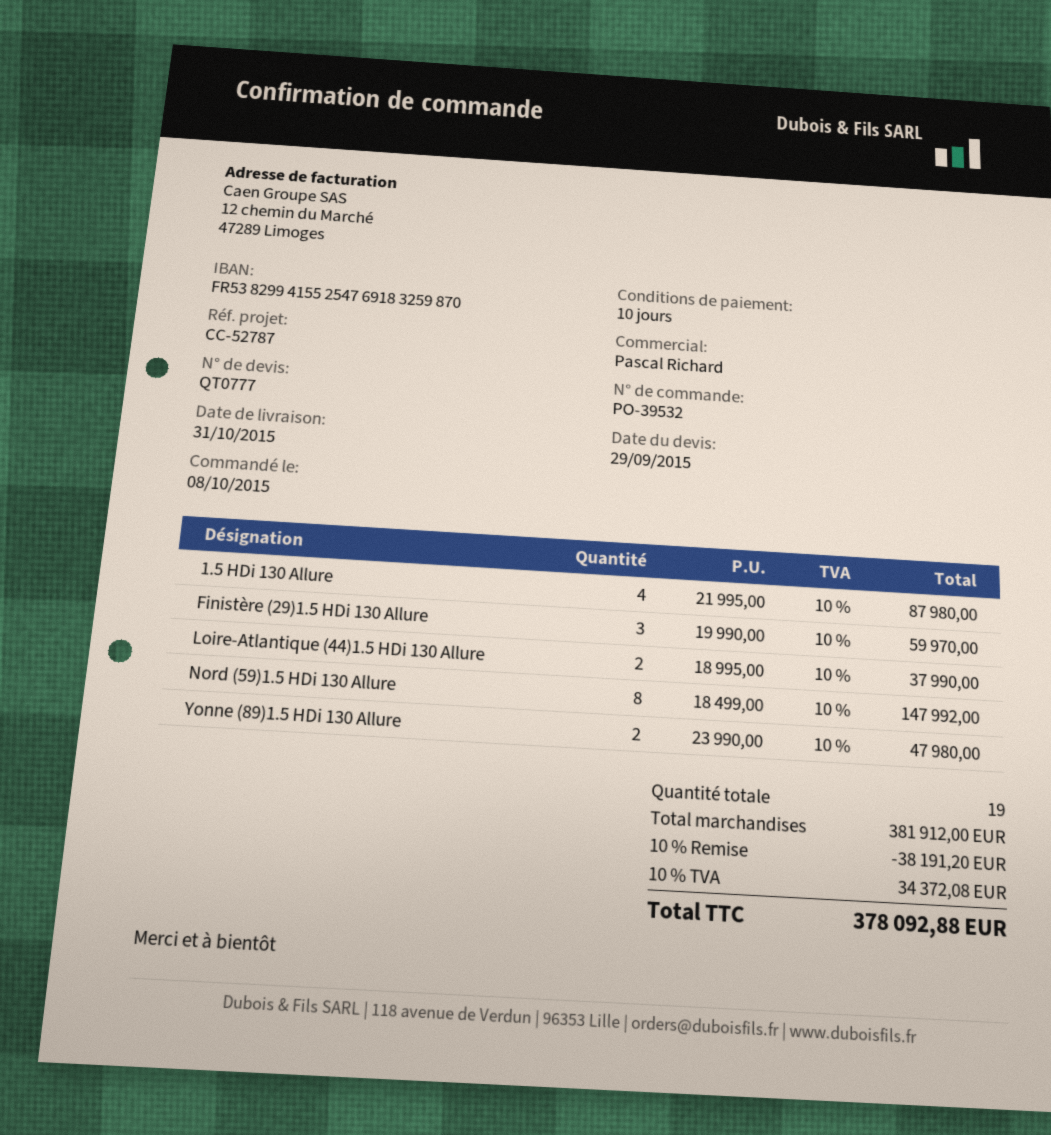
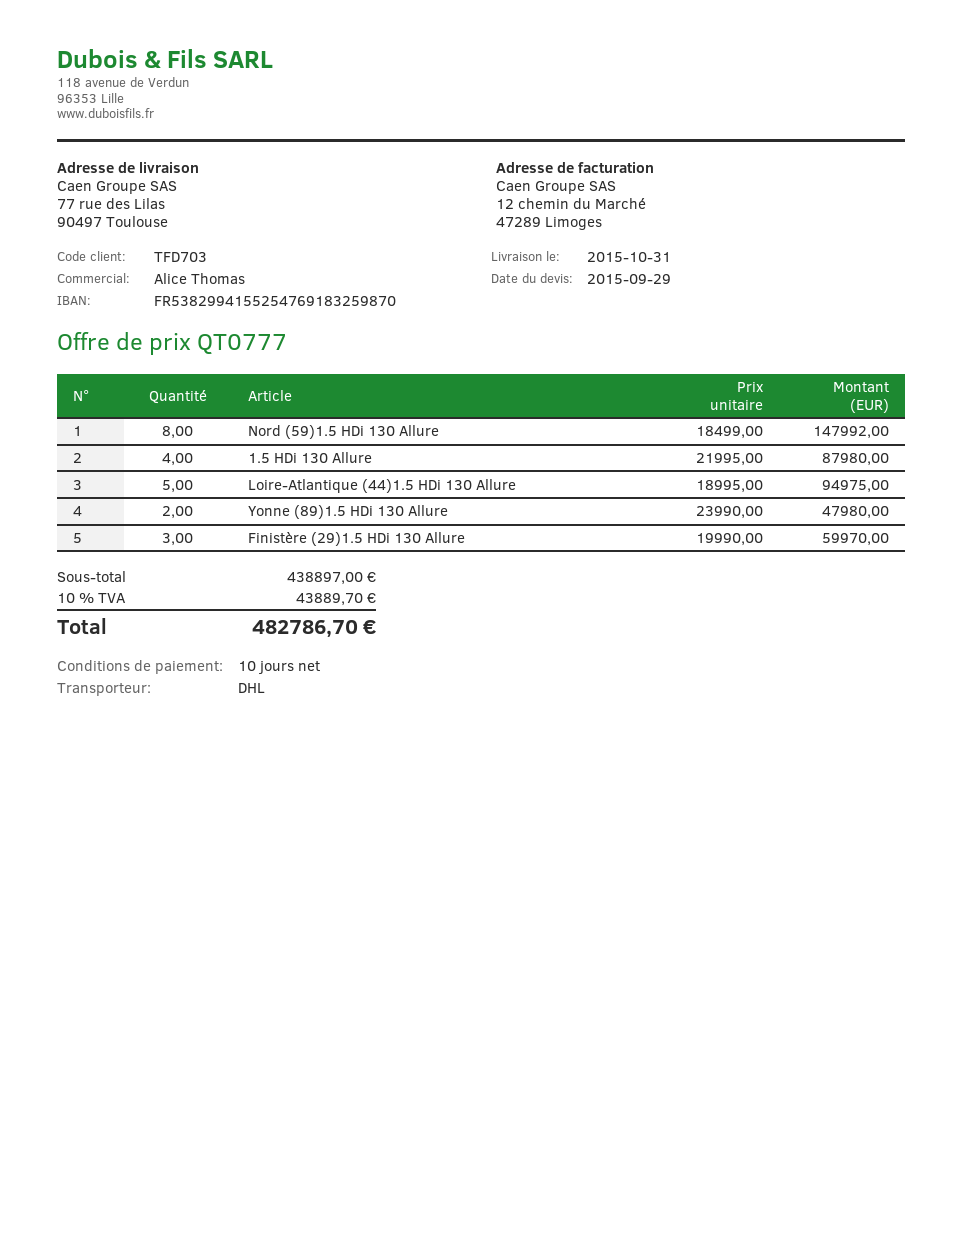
sales rep: Pascal Richard -> Alice Thomas
Loire-Atlantique (44)1.5 HDi 130 Allure: 2 x 18995.00 = 37990.00 -> 5 x 18995.00 = 94975.00
subtotal: 381912.00 -> 438897.00
discount: 10% = 38191.20 -> none
tax: 10% = 34372.08 -> 10% = 43889.70
total: 378092.88 -> 482786.70

